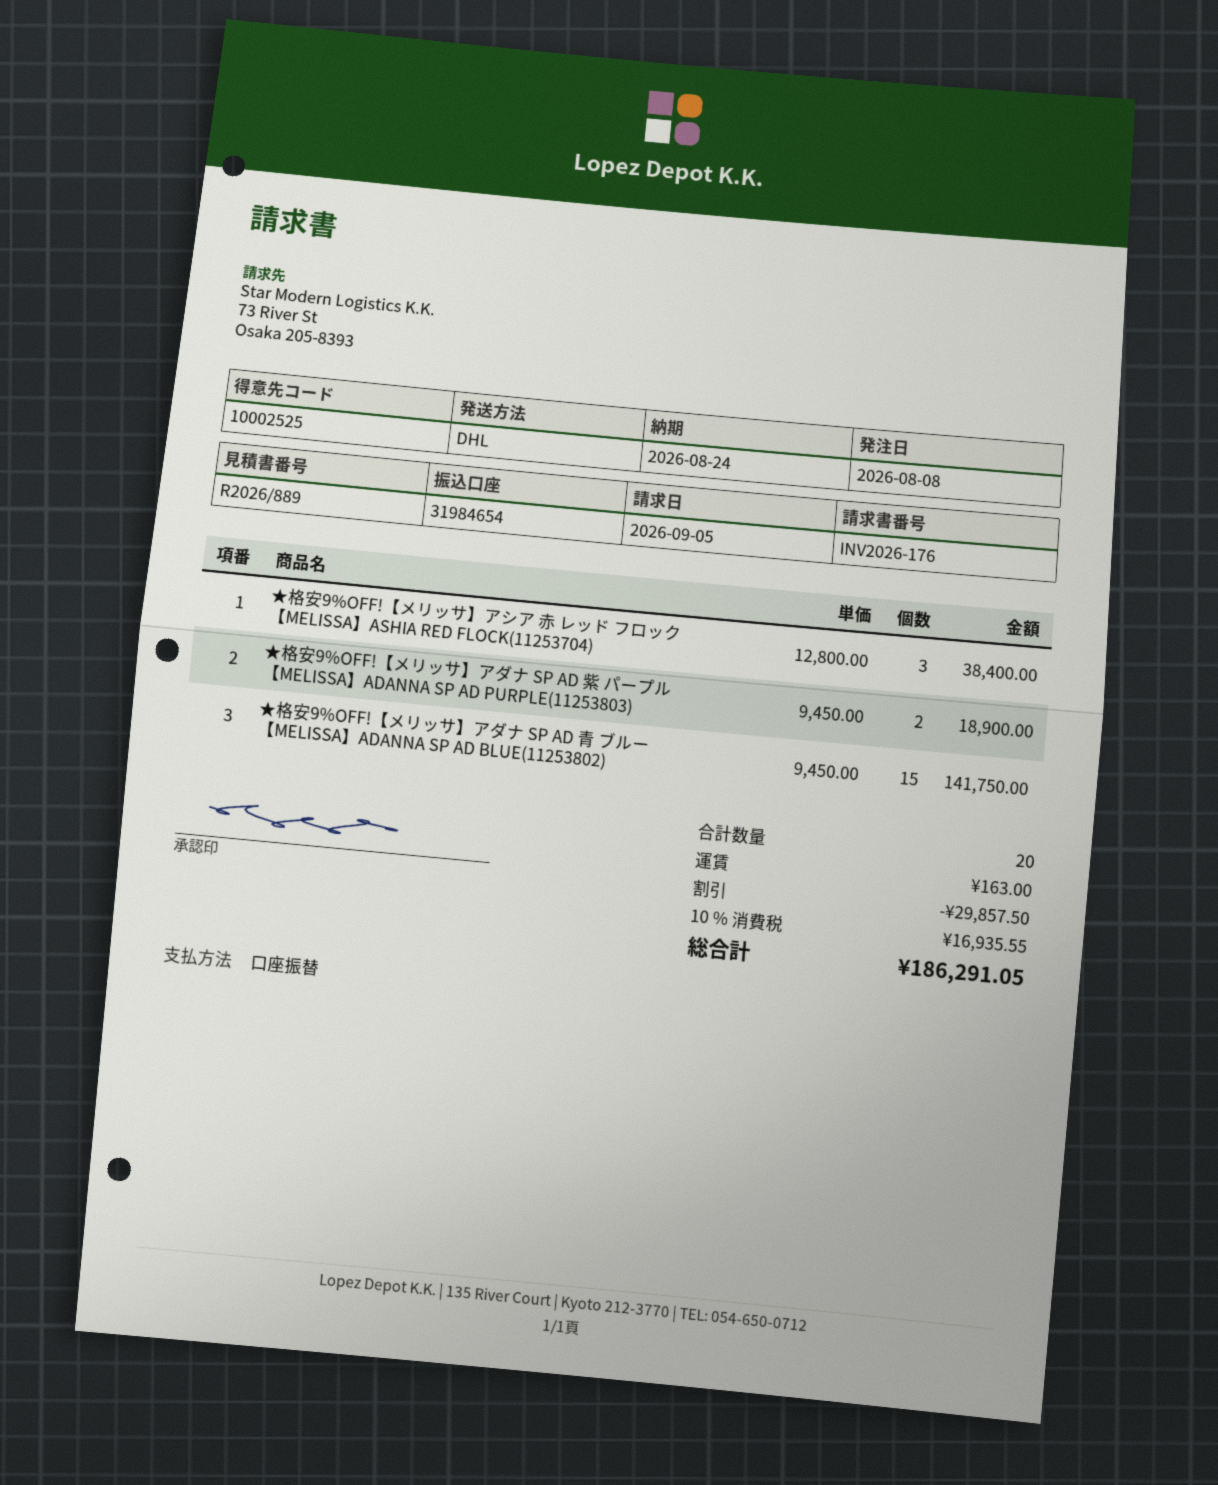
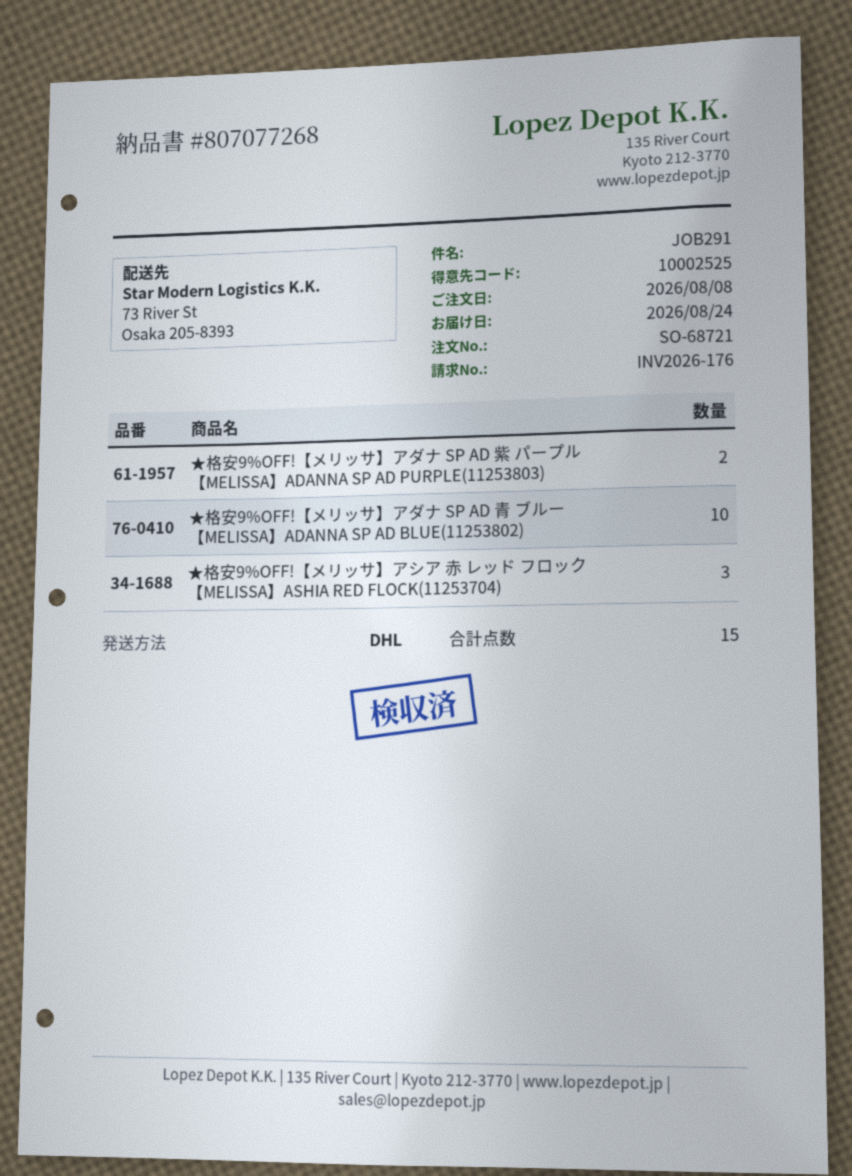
★格安9%OFF!【メリッサ】アダナ SP AD 青 ブルー 【MELISSA】ADANNA SP AD BLUE(11253802): 15 -> 10
total quantity: 20 -> 15

